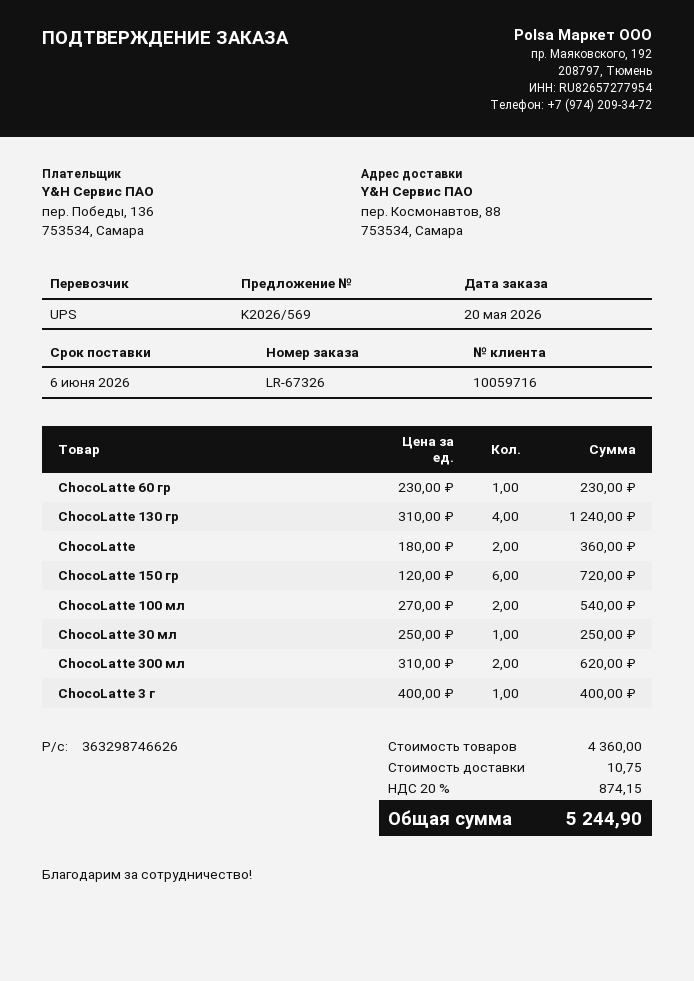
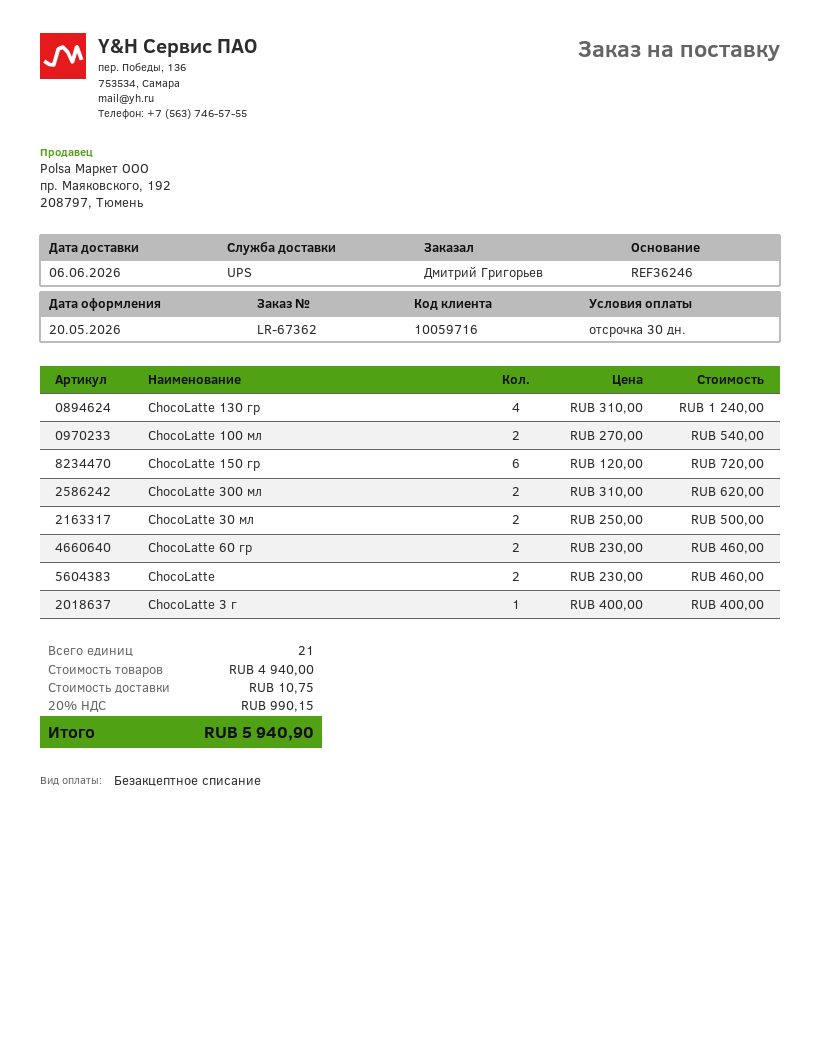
order number: LR-67326 -> LR-67362
ChocoLatte 60 гр: 1 x 230.00 = 230.00 -> 2 x 230.00 = 460.00
ChocoLatte: 2 x 180.00 = 360.00 -> 2 x 230.00 = 460.00
ChocoLatte 30 мл: 1 x 250.00 = 250.00 -> 2 x 250.00 = 500.00
subtotal: 4360.00 -> 4940.00
tax: 20% = 874.15 -> 20% = 990.15
total: 5244.90 -> 5940.90

